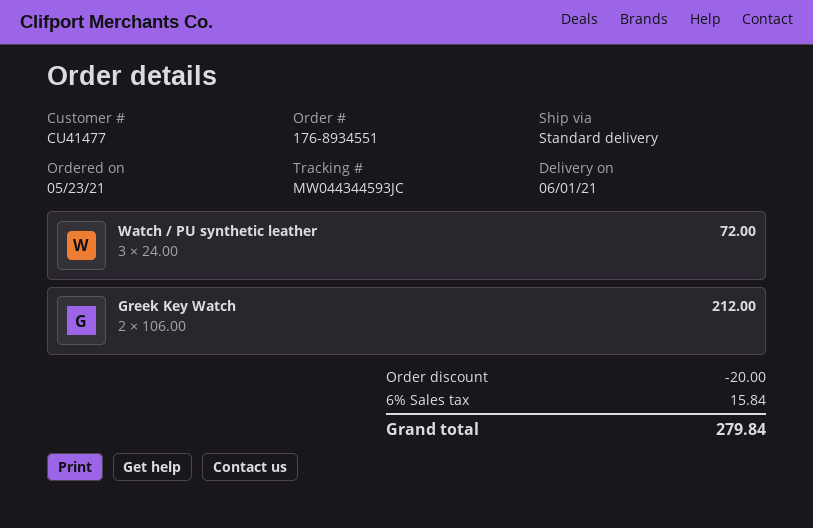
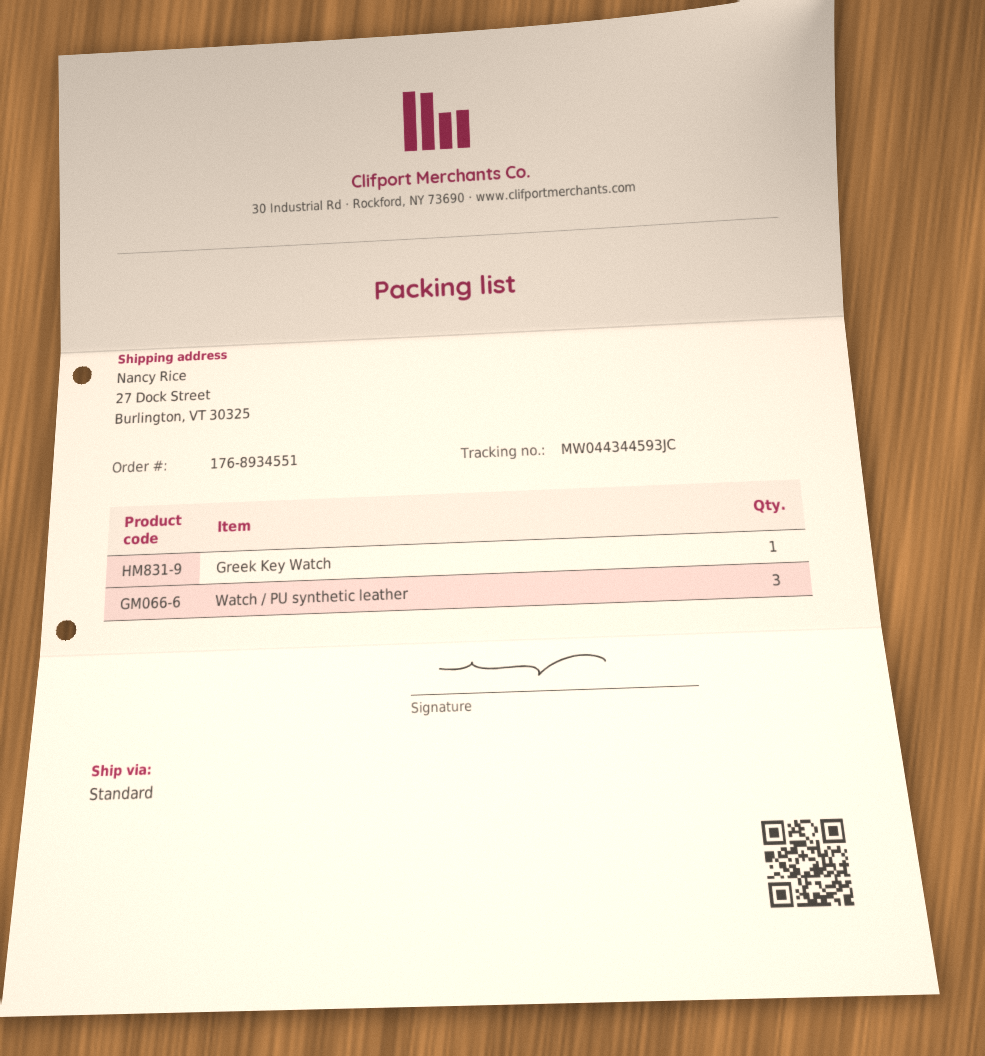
Greek Key Watch: 2 -> 1

